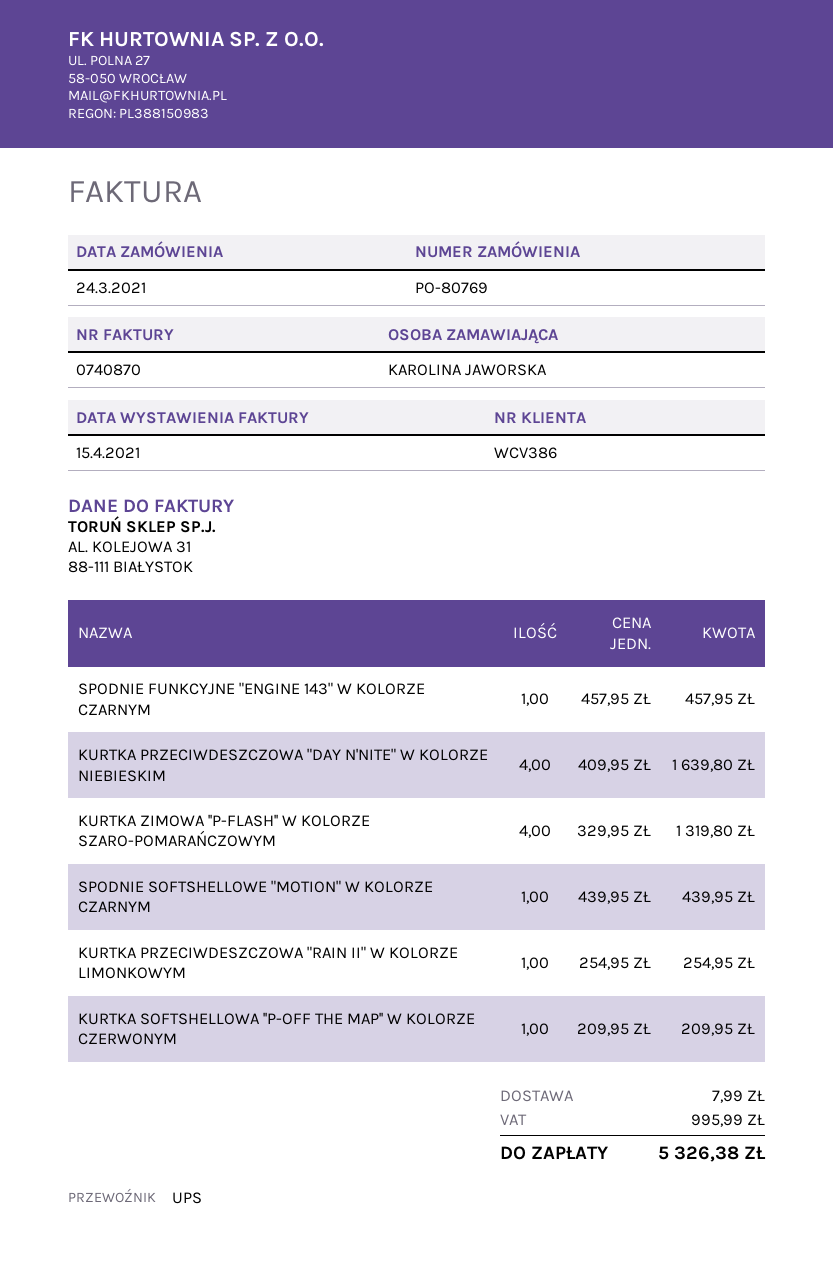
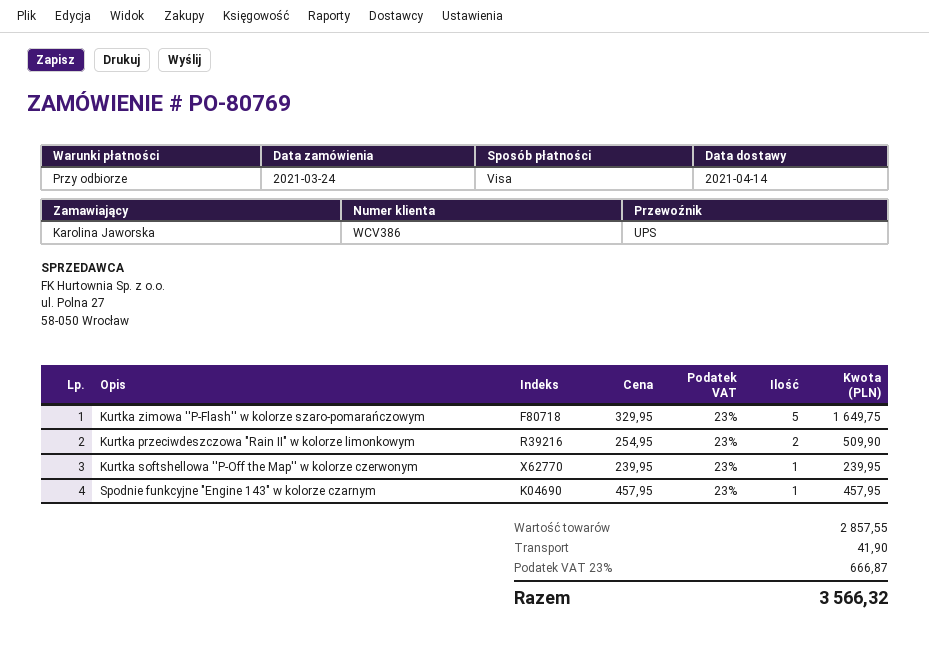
KURTKA PRZECIWDESZCZOWA "DAY N'NITE" W KOLORZE NIEBIESKIM: 4 x 409.95 = 1639.80 -> none
KURTKA ZIMOWA ''P-FLASH'' W KOLORZE SZARO-POMARAŃCZOWYM: 4 x 329.95 = 1319.80 -> 5 x 329.95 = 1649.75
SPODNIE SOFTSHELLOWE "MOTION" W KOLORZE CZARNYM: 1 x 439.95 = 439.95 -> none
KURTKA PRZECIWDESZCZOWA "RAIN II" W KOLORZE LIMONKOWYM: 1 x 254.95 = 254.95 -> 2 x 254.95 = 509.90
KURTKA SOFTSHELLOWA ''P-OFF THE MAP'' W KOLORZE CZERWONYM: 1 x 209.95 = 209.95 -> 1 x 239.95 = 239.95
shipping: 7.99 -> 41.90
tax: 995.99 -> 666.87
total: 5326.38 -> 3566.32

